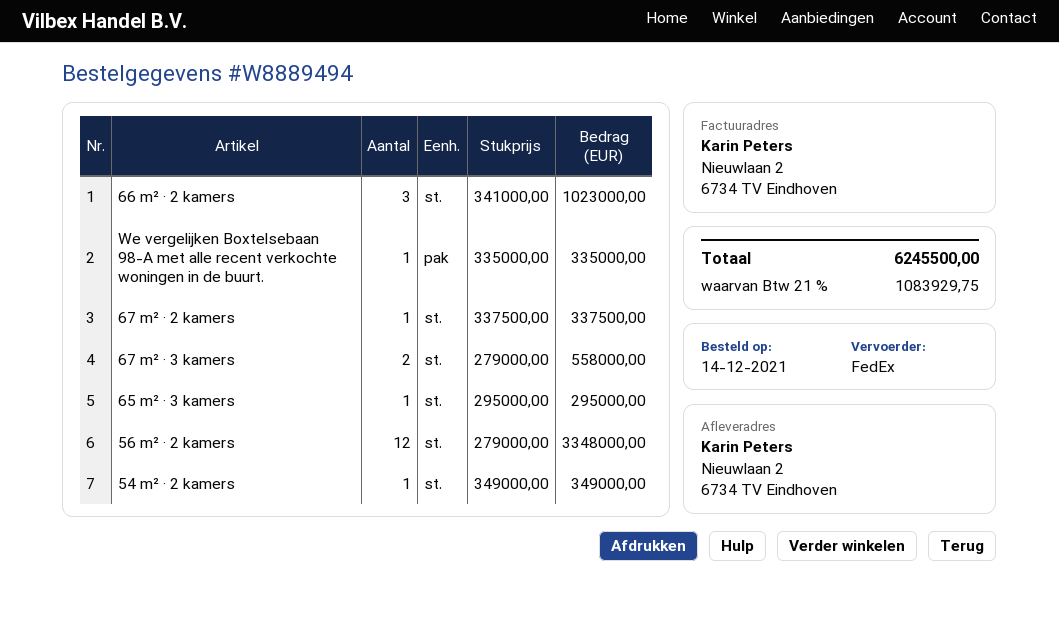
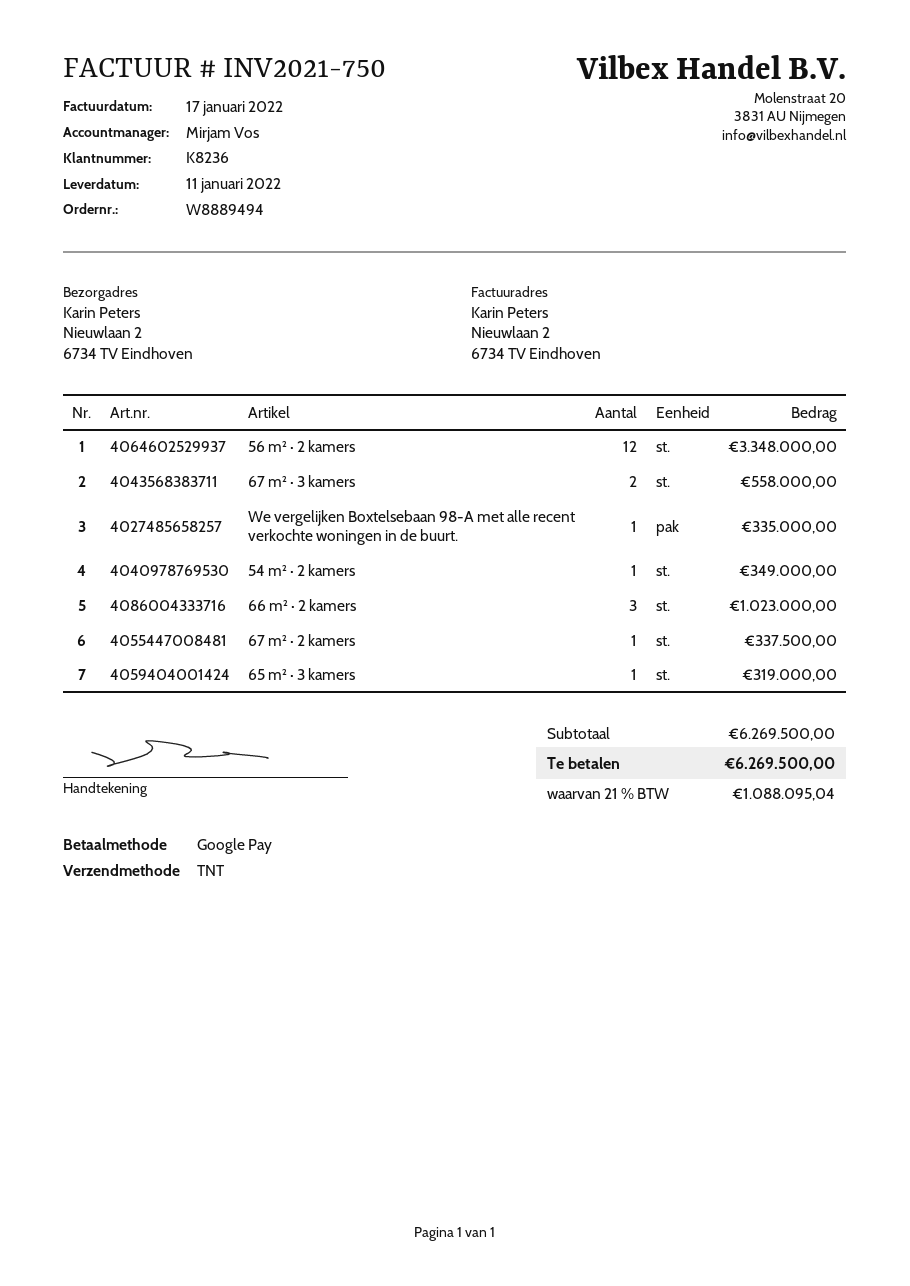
shipping method: FedEx -> TNT
65 m² · 3 kamers: 1 for 295000.00 -> 1 for 319000.00
tax: 21% = 1083929.75 -> 21% = 1088095.04
total: 6245500.00 -> 6269500.00

